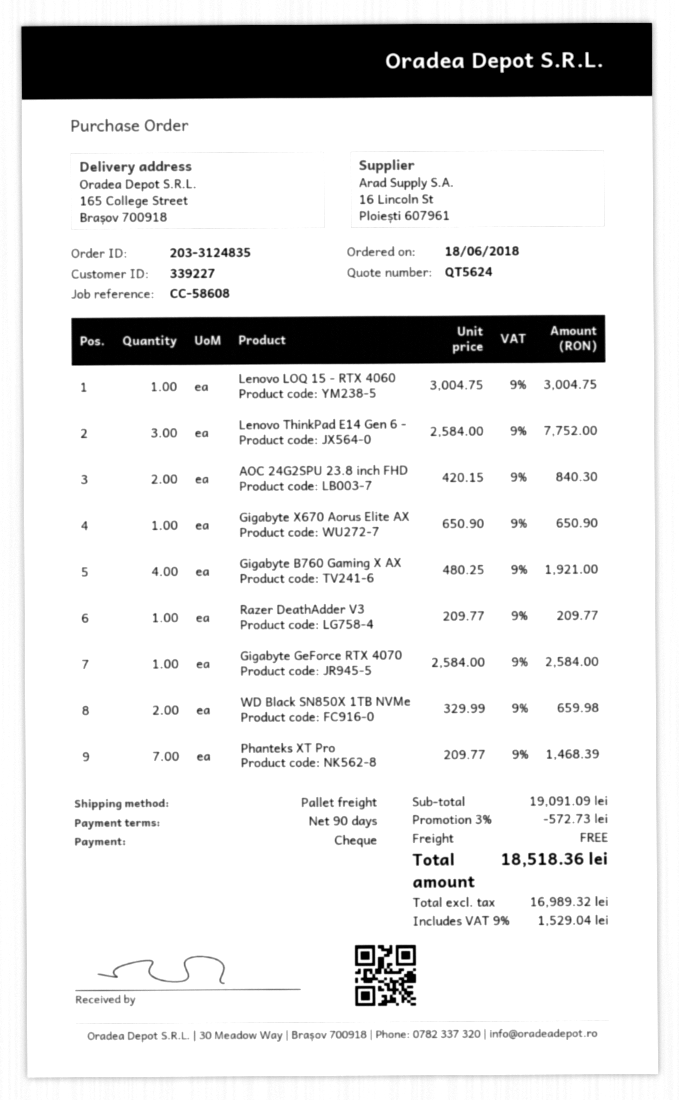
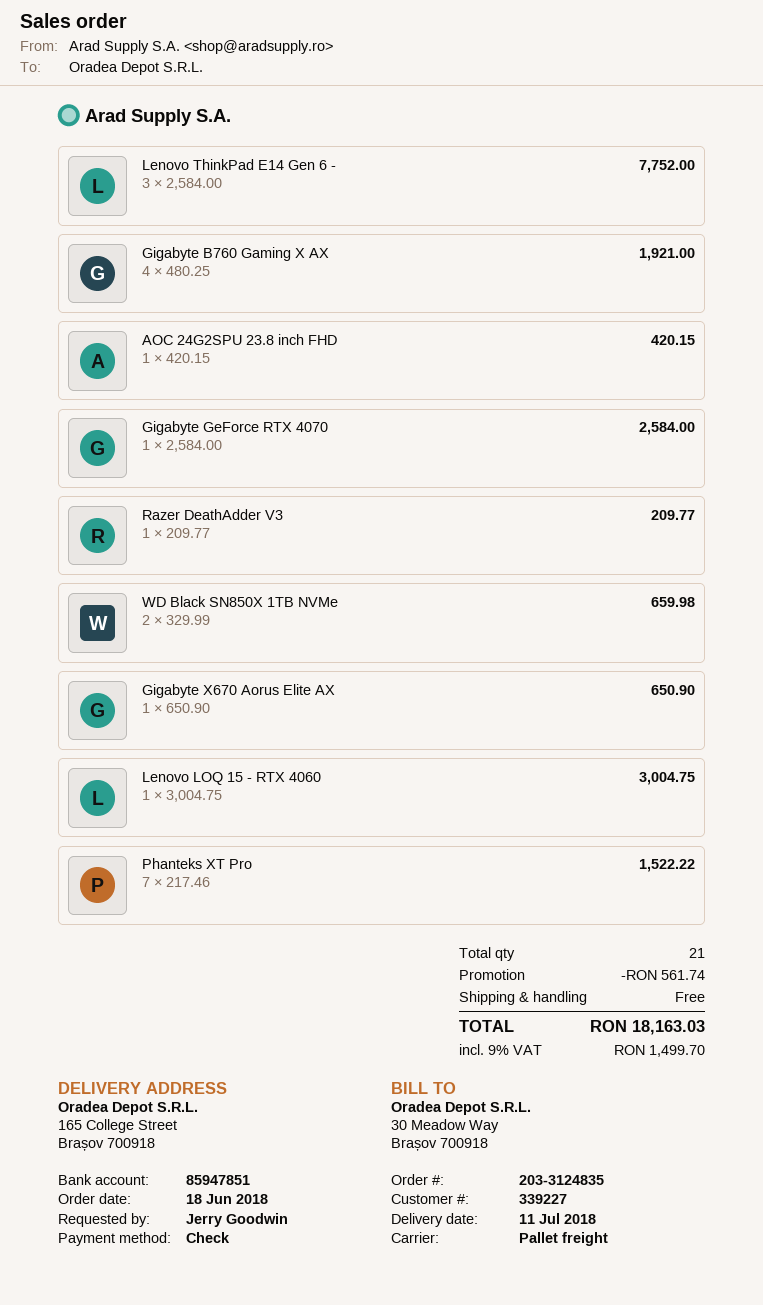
AOC 24G2SPU 23.8 inch FHD: 2 x 420.15 = 840.30 -> 1 x 420.15 = 420.15
Phanteks XT Pro: 7 x 209.77 = 1468.39 -> 7 x 217.46 = 1522.22
discount: 572.73 -> 561.74
tax: 9% = 1529.04 -> 9% = 1499.70
total: 18518.36 -> 18163.03

